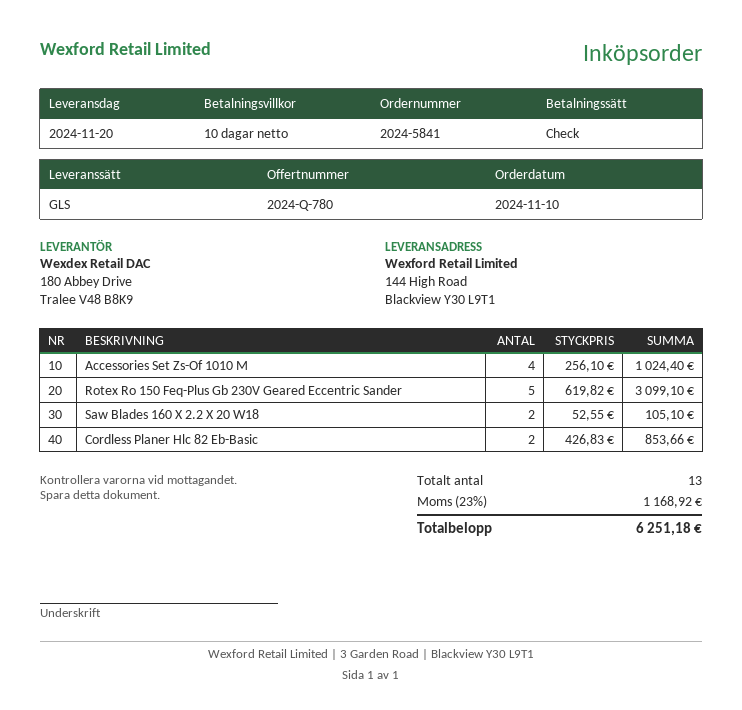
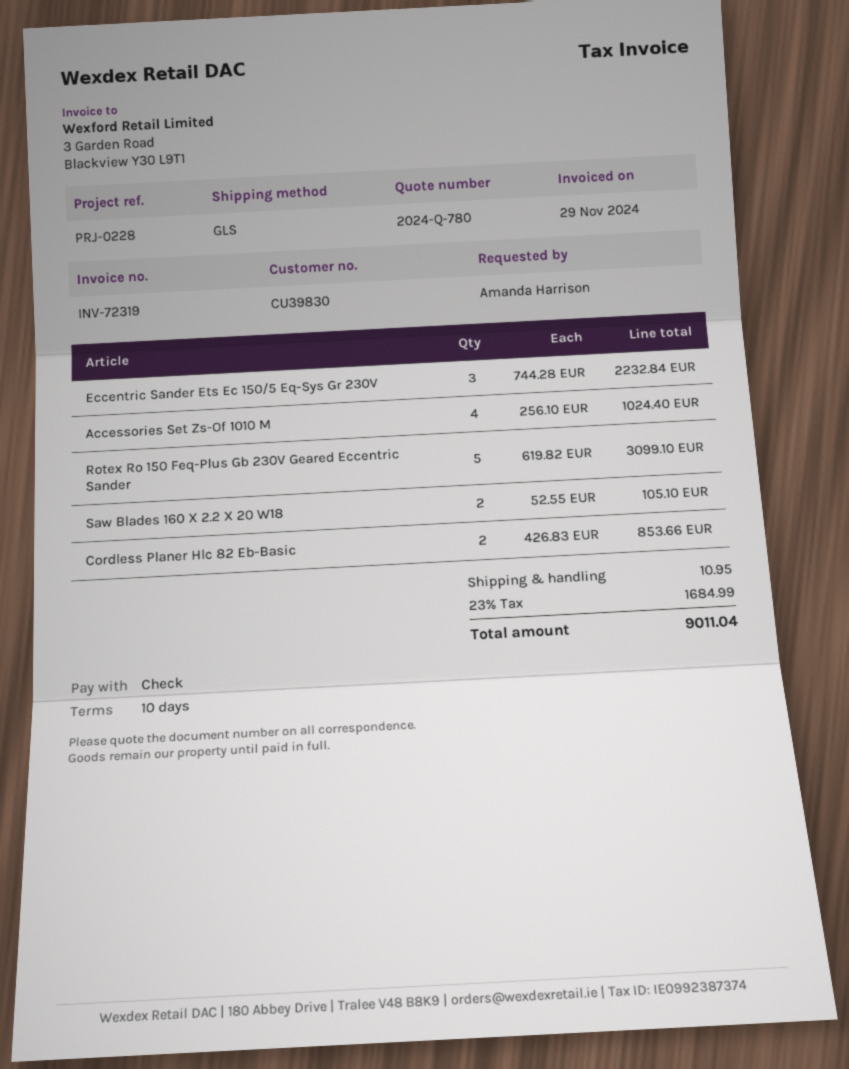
Eccentric Sander Ets Ec 150/5 Eq-Sys Gr 230V: none -> 3 x 744.28 = 2232.84
shipping: none -> 10.95
tax: 23% = 1168.92 -> 23% = 1684.99
total: 6251.18 -> 9011.04

